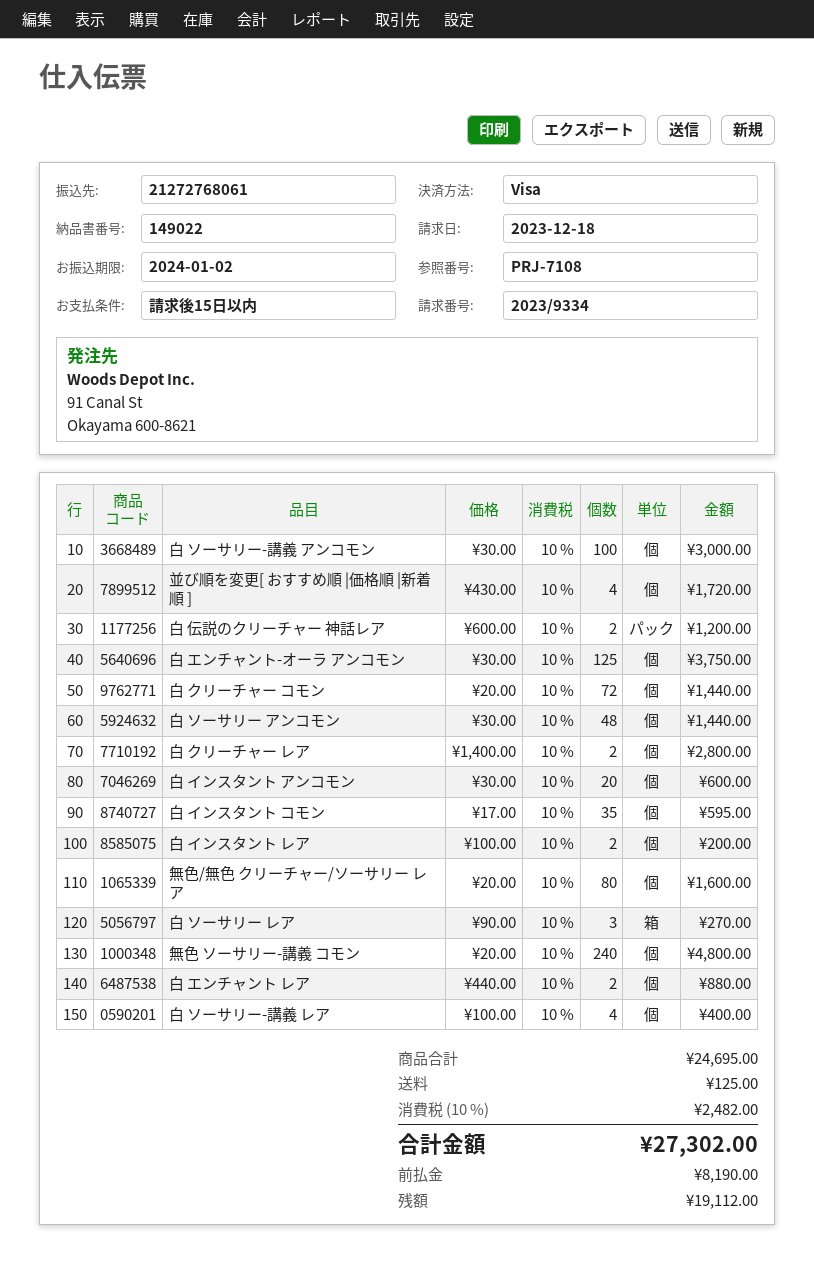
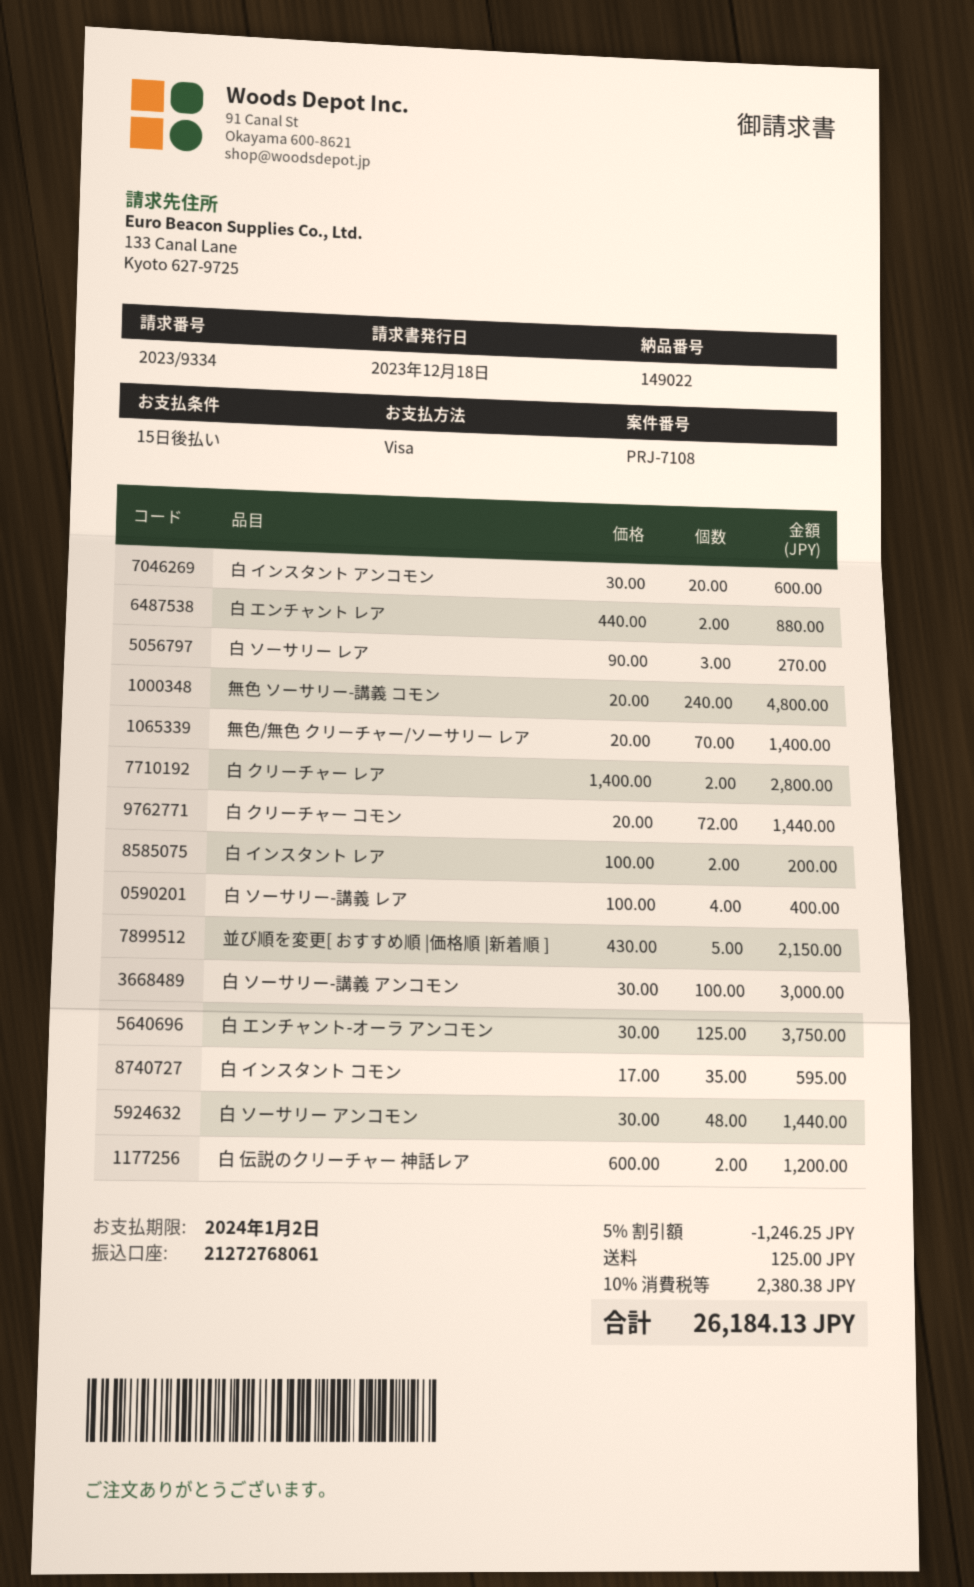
並び順を変更[ おすすめ順 |価格順 |新着順 ]: 4 x 430.00 = 1720.00 -> 5 x 430.00 = 2150.00
無色/無色 クリーチャー/ソーサリー レア: 80 x 20.00 = 1600.00 -> 70 x 20.00 = 1400.00
discount: none -> 5% = 1246.25
tax: 10% = 2482.00 -> 10% = 2380.38
total: 27302.00 -> 26184.13

